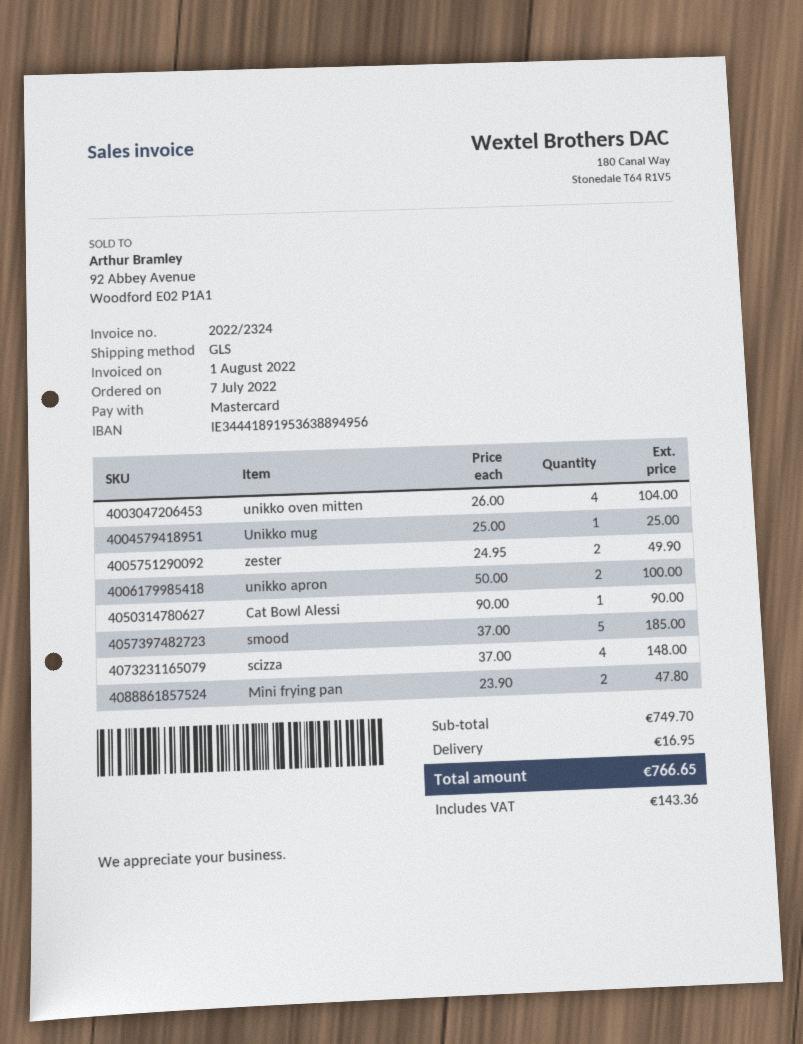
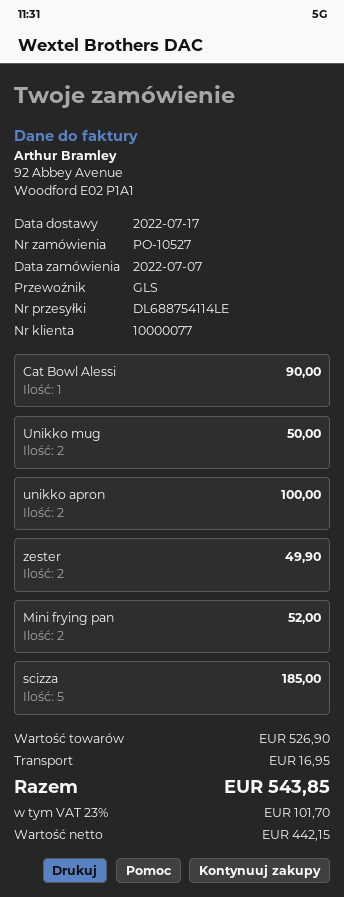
unikko oven mitten: 4 for 104.00 -> none
Unikko mug: 1 for 25.00 -> 2 for 50.00
smood: 5 for 185.00 -> none
scizza: 4 for 148.00 -> 5 for 185.00
Mini frying pan: 2 for 47.80 -> 2 for 52.00
subtotal: 749.70 -> 526.90
tax: 143.36 -> 101.70
total: 766.65 -> 543.85

